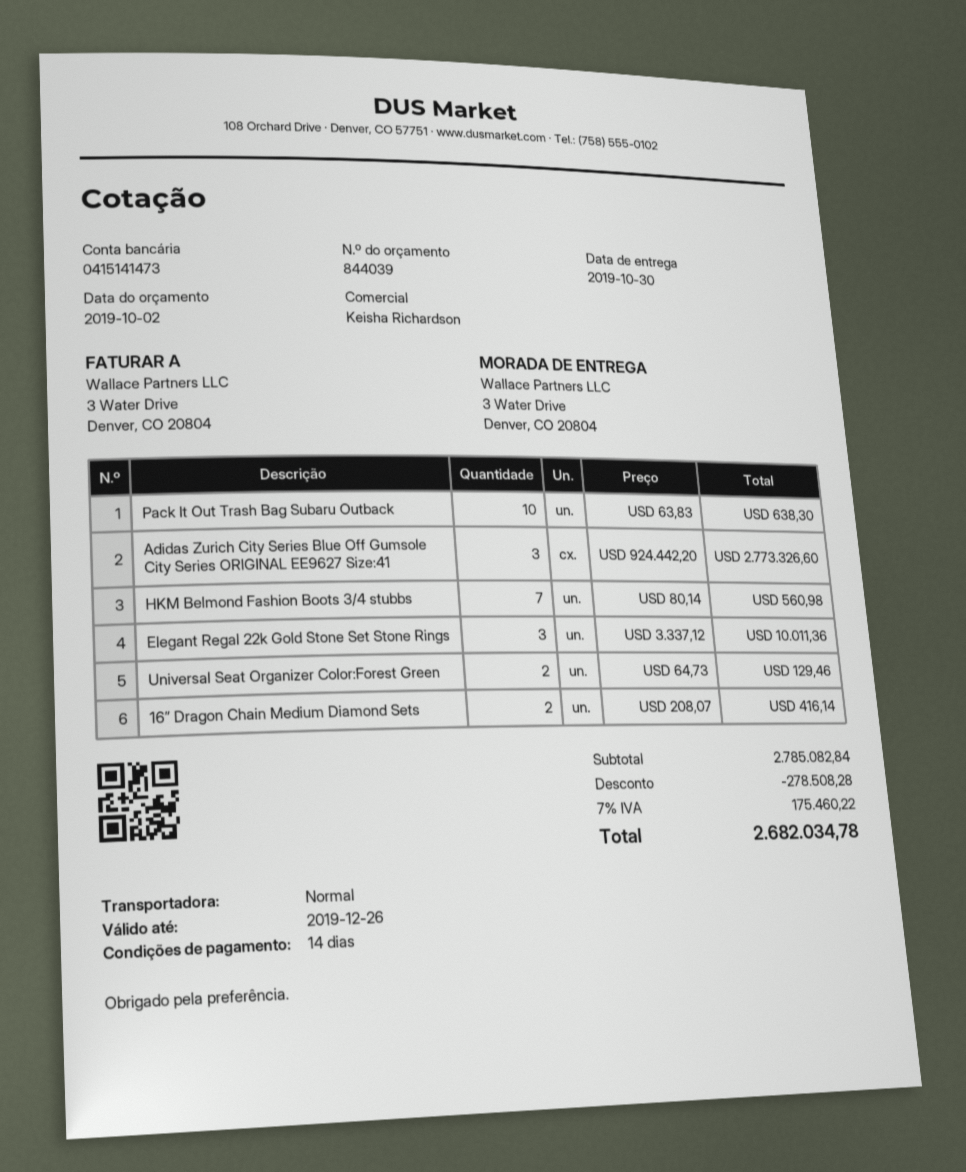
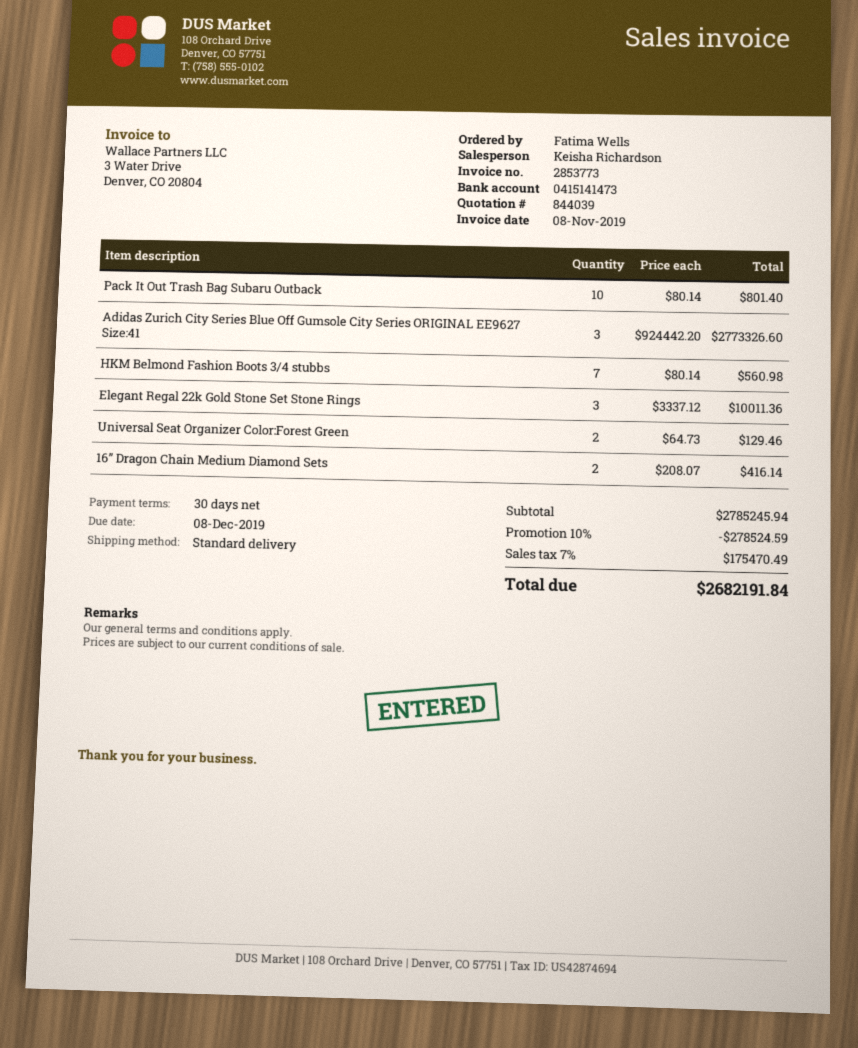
payment terms: 14 days -> 30 days
Pack It Out Trash Bag Subaru Outback: 10 x 63.83 = 638.30 -> 10 x 80.14 = 801.40
subtotal: 2785082.84 -> 2785245.94
discount: 278508.28 -> 278524.59
tax: 7% = 175460.22 -> 7% = 175470.49
total: 2682034.78 -> 2682191.84

